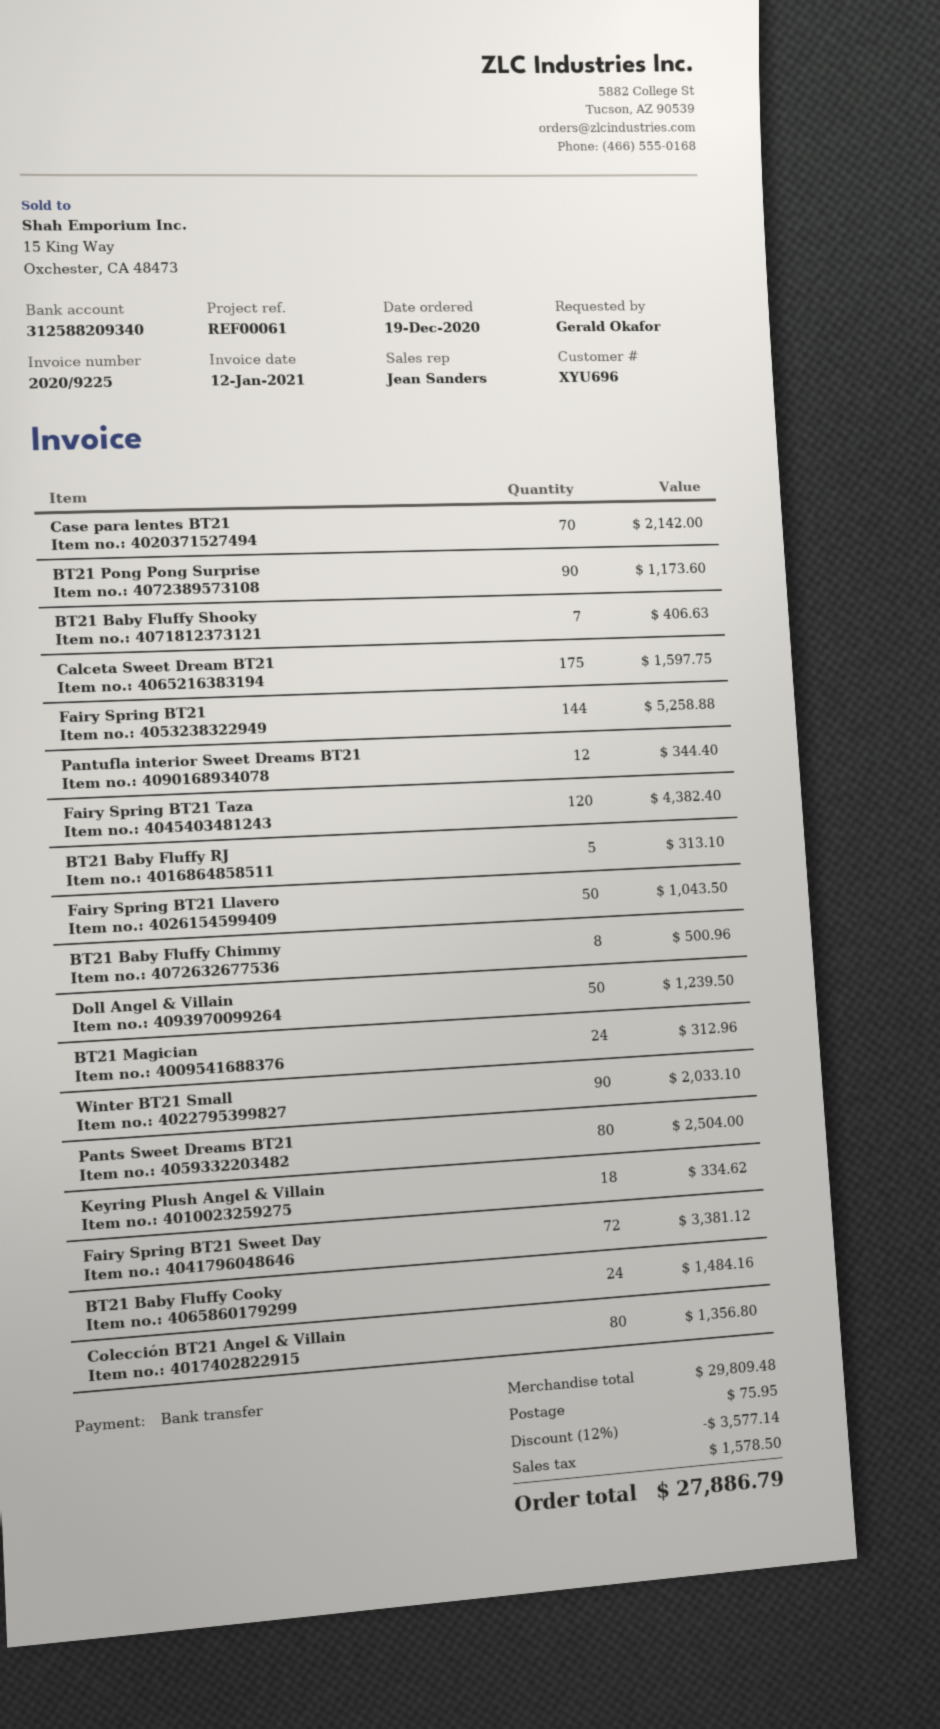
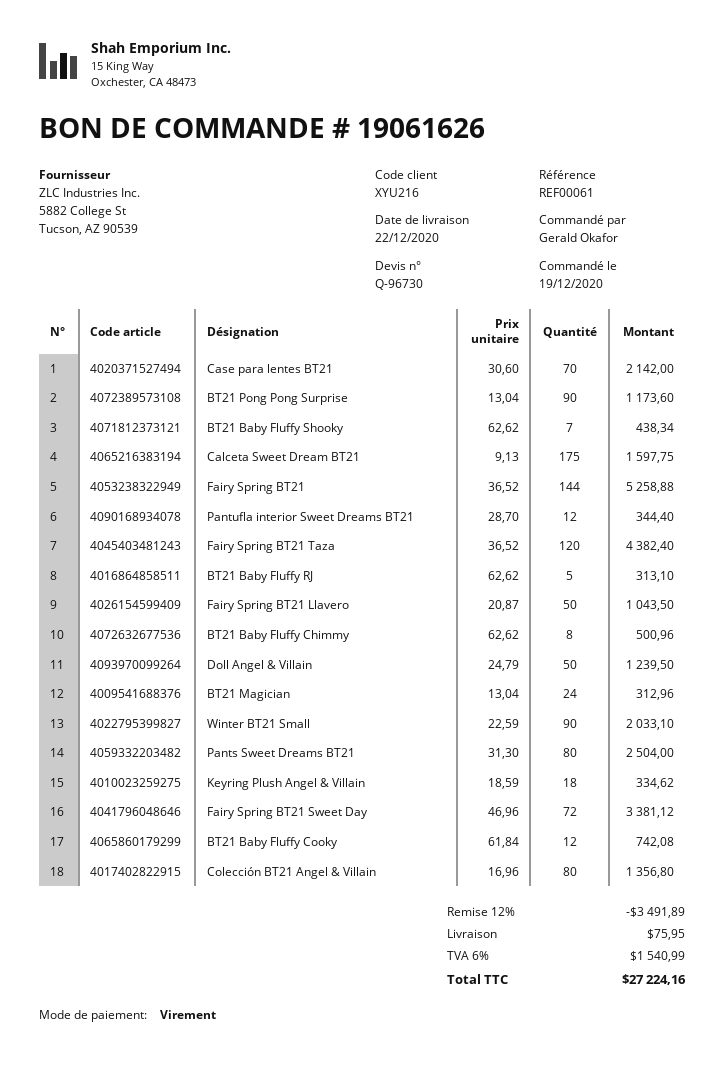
customer number: XYU696 -> XYU216
BT21 Baby Fluffy Shooky: 7 for 406.63 -> 7 for 438.34
BT21 Baby Fluffy Cooky: 24 for 1484.16 -> 12 for 742.08
discount: 12% = 3577.14 -> 12% = 3491.89
tax: 1578.50 -> 1540.99
total: 27886.79 -> 27224.16

